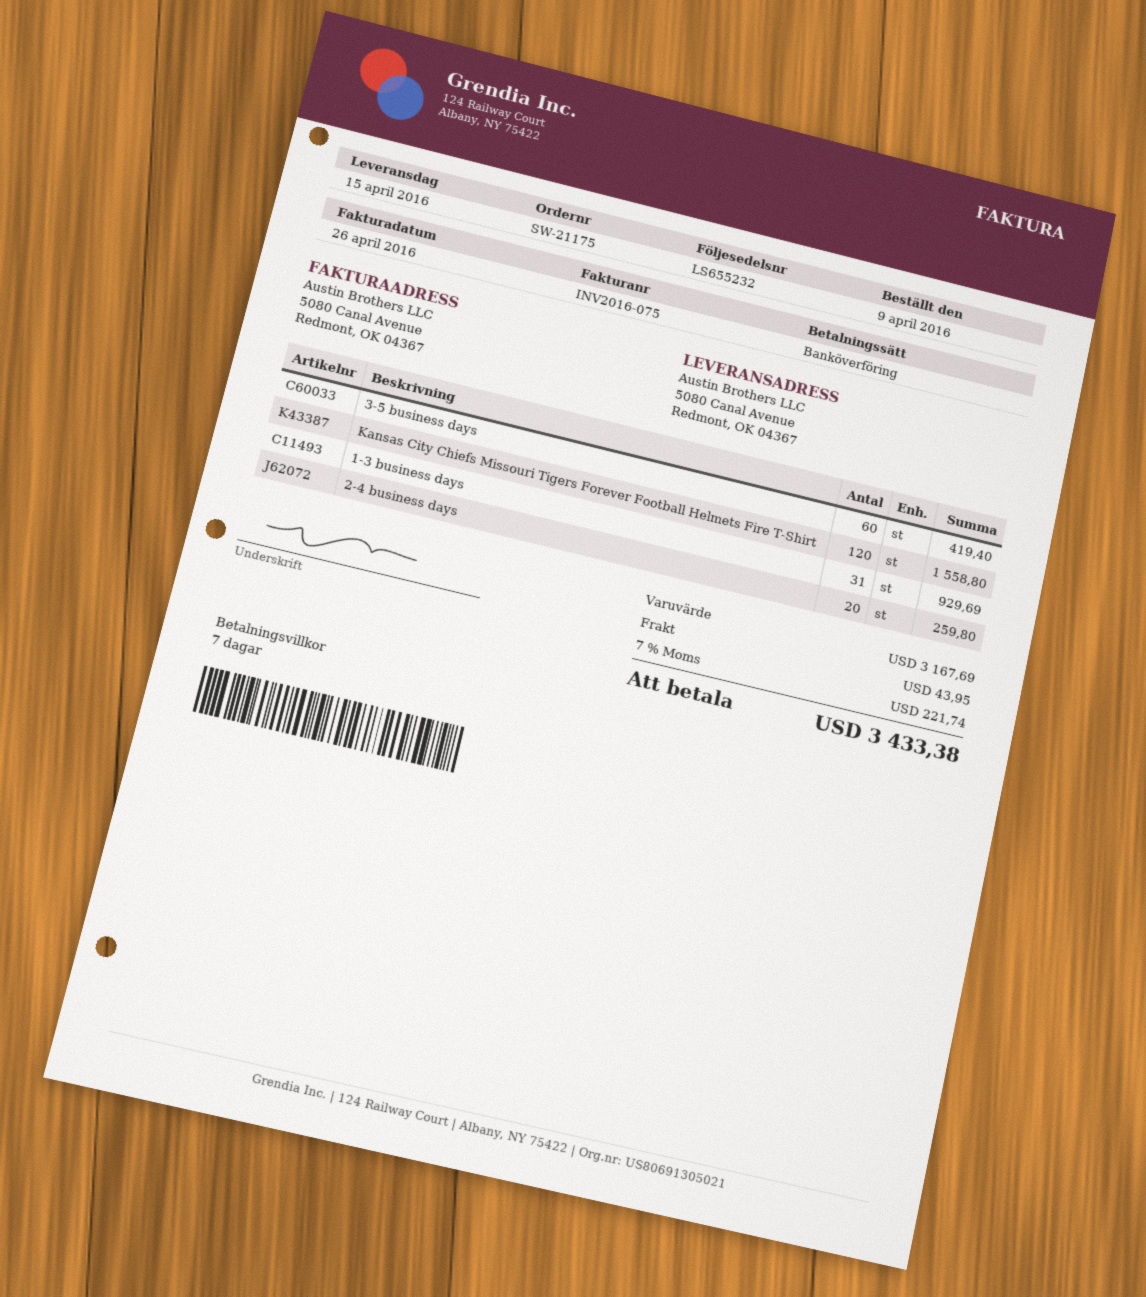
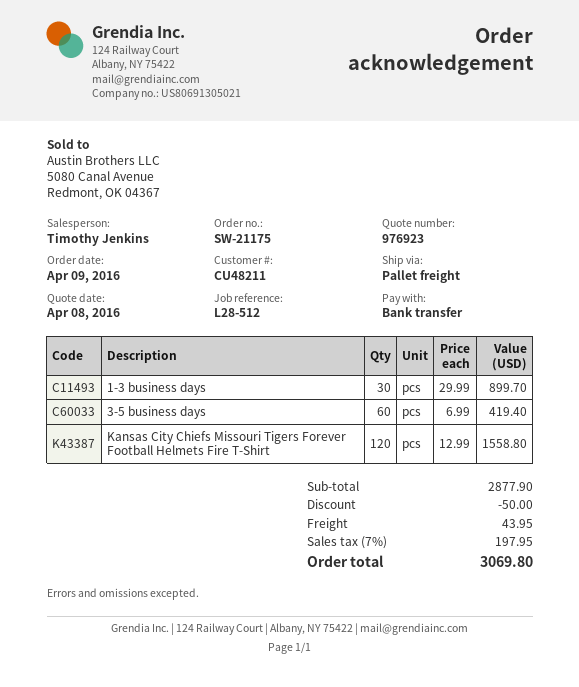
1-3 business days: 31 for 929.69 -> 30 for 899.70
2-4 business days: 20 for 259.80 -> none
subtotal: 3167.69 -> 2877.90
discount: none -> 50.00
tax: 7% = 221.74 -> 7% = 197.95
total: 3433.38 -> 3069.80

